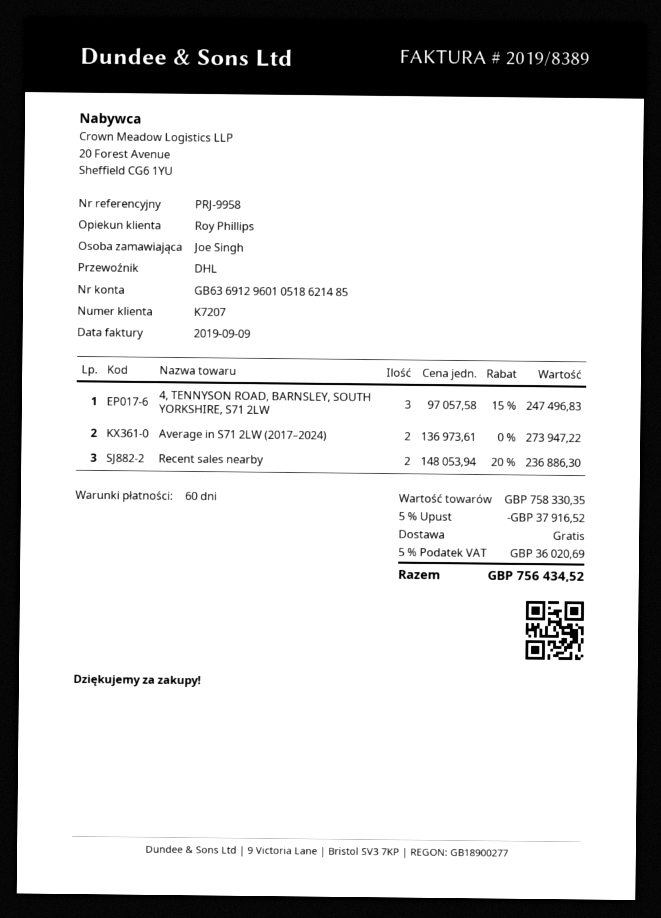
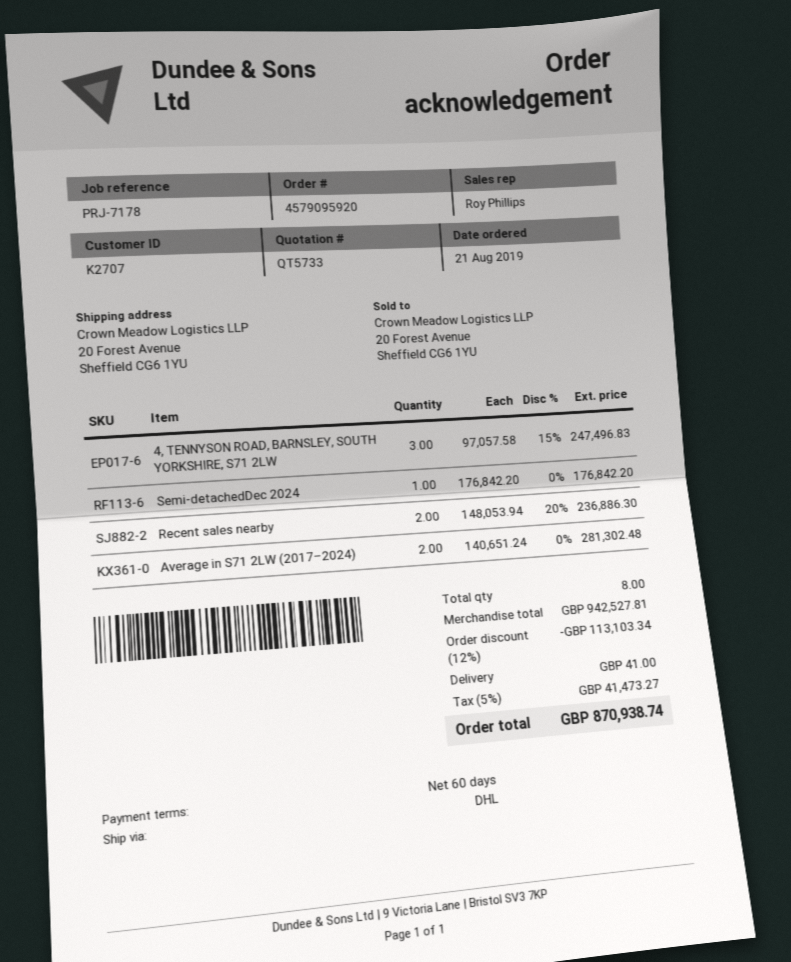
customer number: K7207 -> K2707
reference: PRJ-9958 -> PRJ-7178
Average in S71 2LW (2017–2024): 2 x 136973.61 = 273947.22 -> 2 x 140651.24 = 281302.48
Semi-detachedDec 2024: none -> 1 x 176842.20 = 176842.20
subtotal: 758330.35 -> 942527.81
discount: 5% = 37916.52 -> 12% = 113103.34
shipping: 0.00 -> 41.00
tax: 5% = 36020.69 -> 5% = 41473.27
total: 756434.52 -> 870938.74

